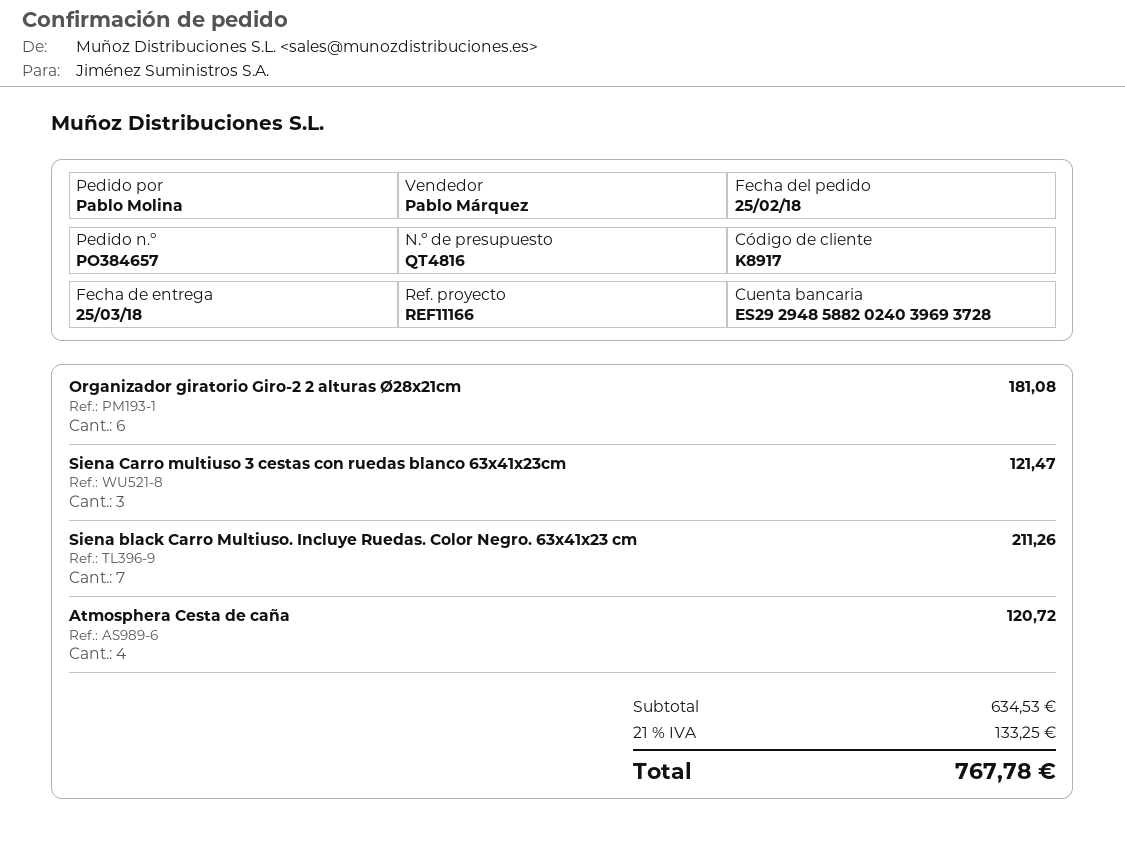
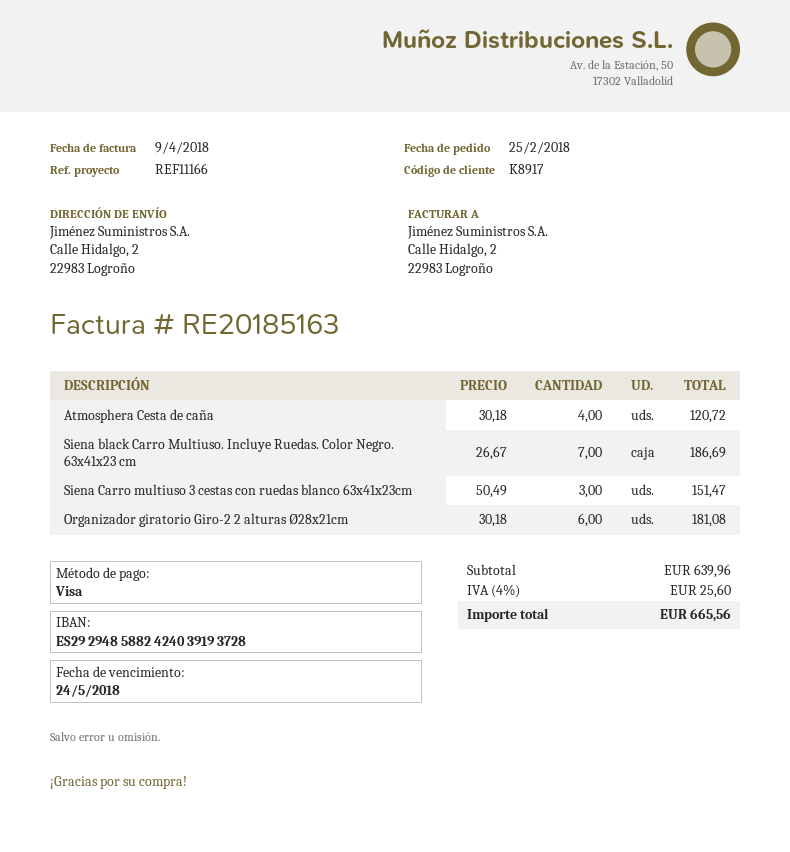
bank account: ES2929485882024039693728 -> ES2929485882424039193728
Siena Carro multiuso 3 cestas con ruedas blanco 63x41x23cm: 3 for 121.47 -> 3 for 151.47
Siena black Carro Multiuso. Incluye Ruedas. Color Negro. 63x41x23 cm: 7 for 211.26 -> 7 for 186.69
subtotal: 634.53 -> 639.96
tax: 21% = 133.25 -> 4% = 25.60
total: 767.78 -> 665.56

